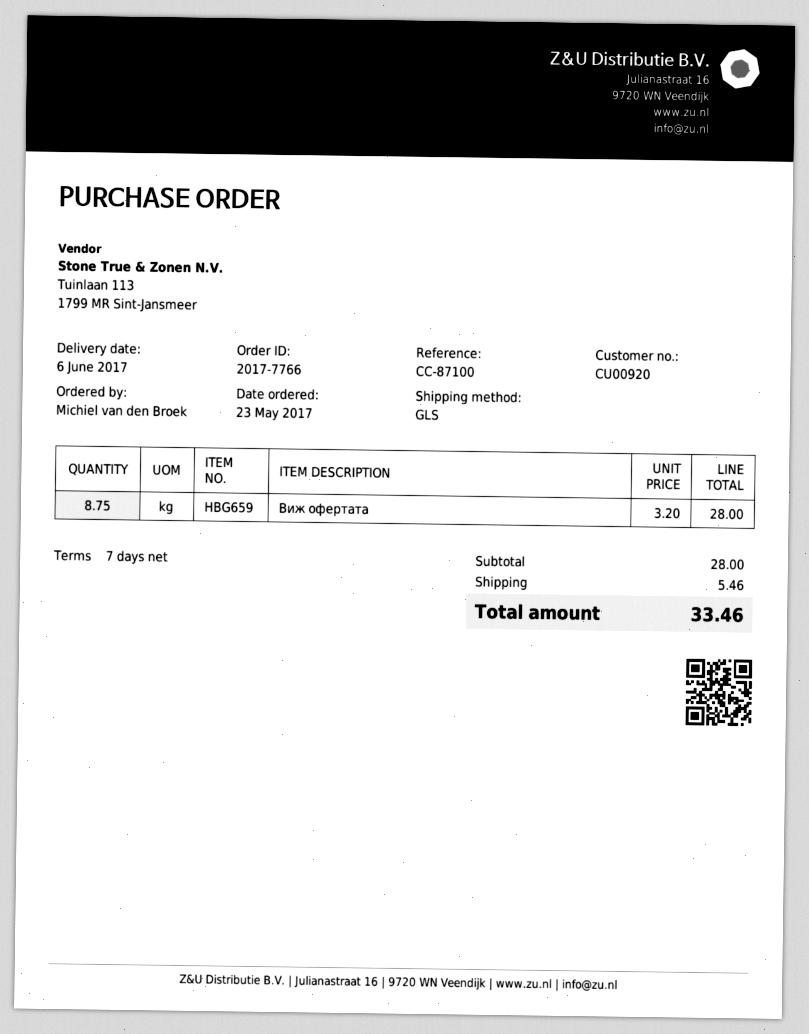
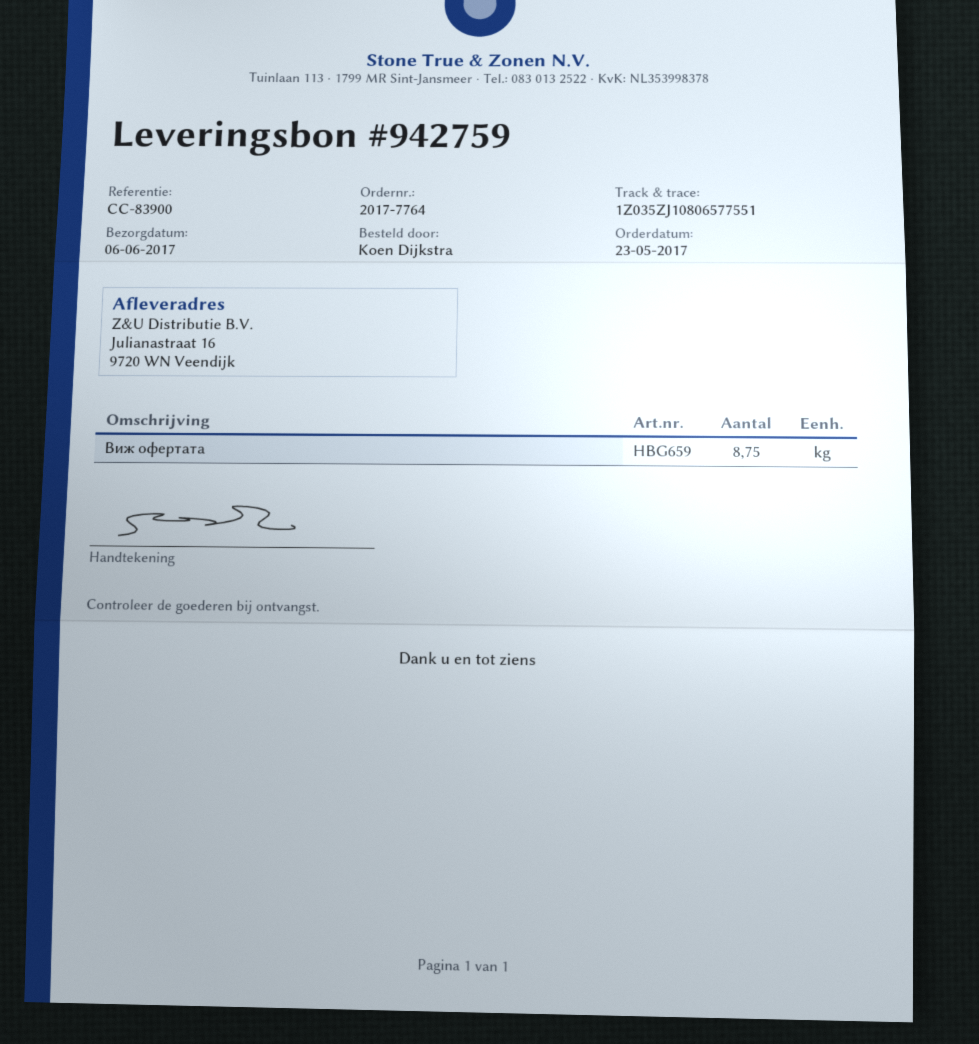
order number: 2017-7766 -> 2017-7764
reference: CC-87100 -> CC-83900
ordered by: Michiel van den Broek -> Koen Dijkstra

